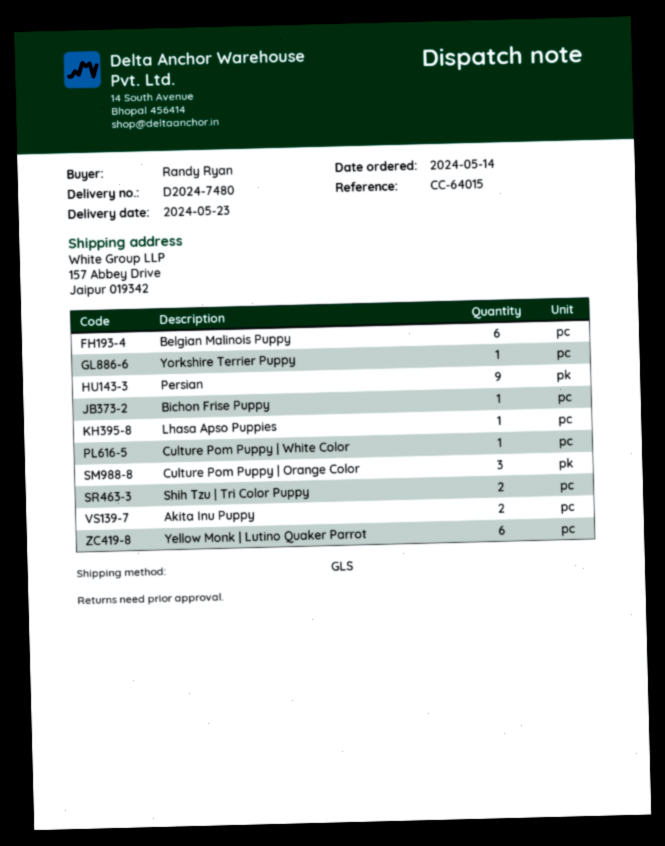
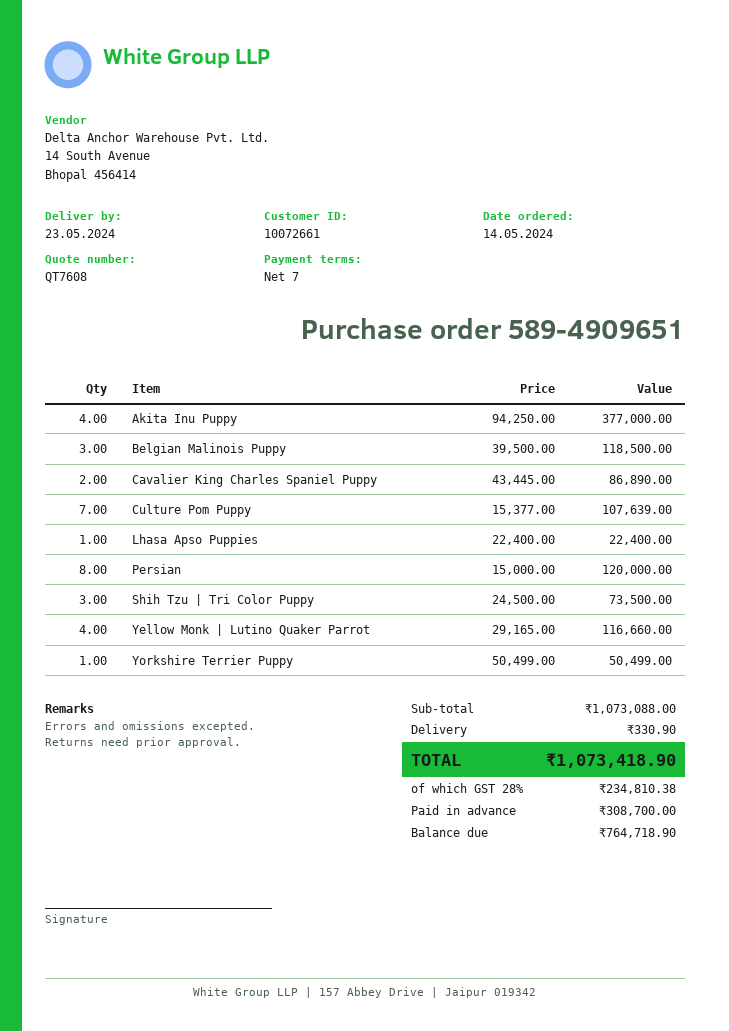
Belgian Malinois Puppy: 6 -> 3
Persian: 9 -> 8
Bichon Frise Puppy: 1 -> none
Culture Pom Puppy | White Color: 1 -> none
Culture Pom Puppy | Orange Color: 3 -> none
Shih Tzu | Tri Color Puppy: 2 -> 3
Akita Inu Puppy: 2 -> 4
Yellow Monk | Lutino Quaker Parrot: 6 -> 4
Cavalier King Charles Spaniel Puppy: none -> 2
Culture Pom Puppy: none -> 7

